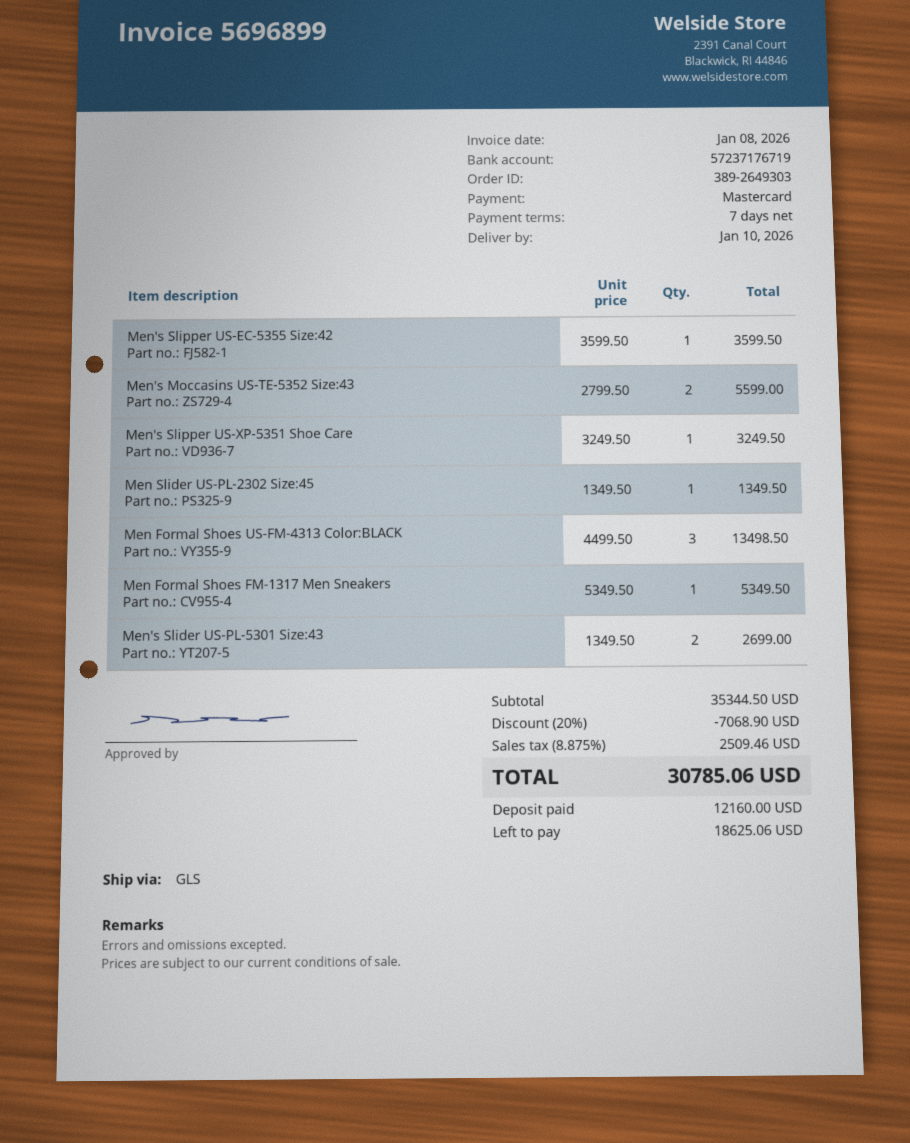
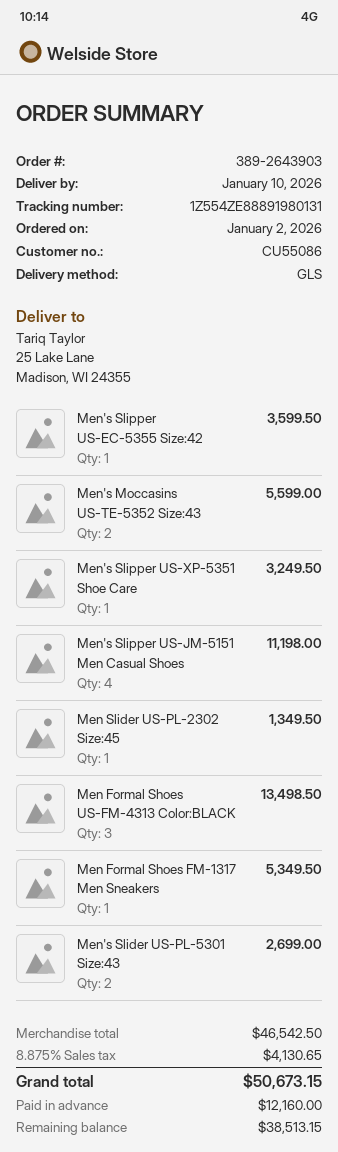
order number: 389-2649303 -> 389-2643903
Men's Slipper US-JM-5151 Men Casual Shoes: none -> 4 for 11198.00
subtotal: 35344.50 -> 46542.50
discount: 20% = 7068.90 -> none
tax: 8.875% = 2509.46 -> 8.875% = 4130.65
total: 30785.06 -> 50673.15
balance: 18625.06 -> 38513.15

